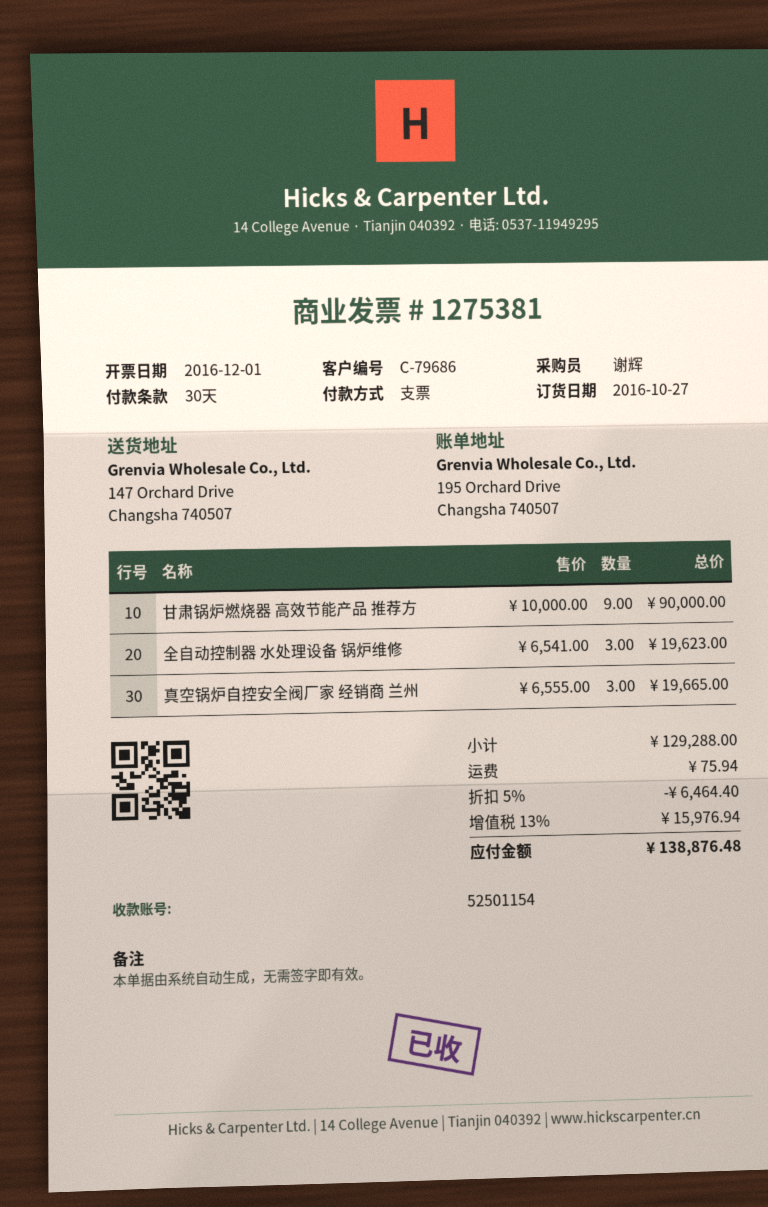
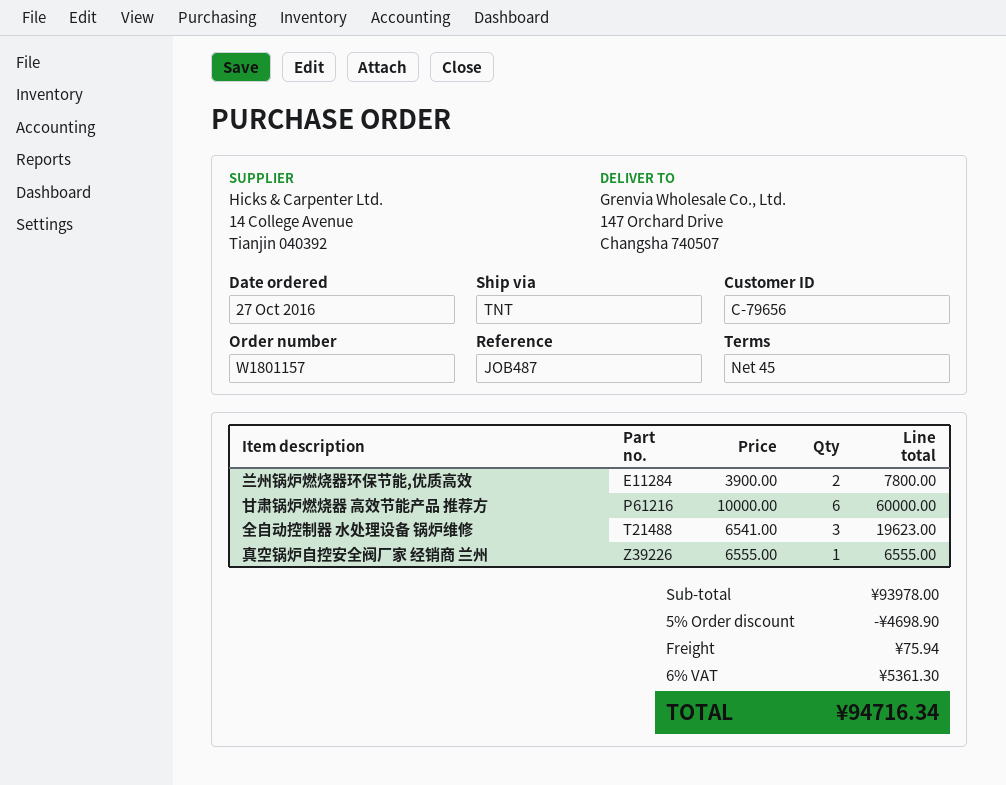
payment terms: 30 days -> 45 days
customer number: C-79686 -> C-79656
甘肃锅炉燃烧器 高效节能产品 推荐方: 9 x 10000.00 = 90000.00 -> 6 x 10000.00 = 60000.00
真空锅炉自控安全阀厂家 经销商 兰州: 3 x 6555.00 = 19665.00 -> 1 x 6555.00 = 6555.00
兰州锅炉燃烧器环保节能,优质高效: none -> 2 x 3900.00 = 7800.00
subtotal: 129288.00 -> 93978.00
discount: 5% = 6464.40 -> 5% = 4698.90
tax: 13% = 15976.94 -> 6% = 5361.30
total: 138876.48 -> 94716.34

